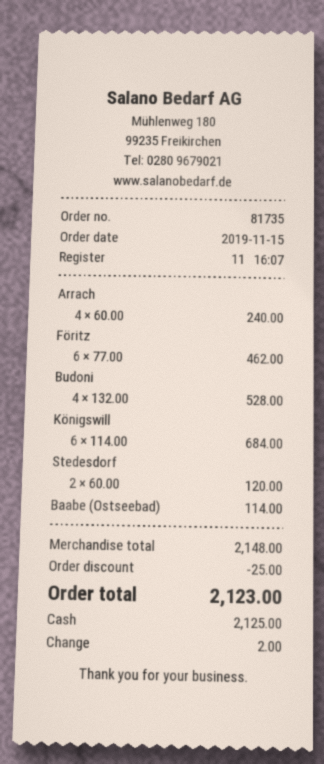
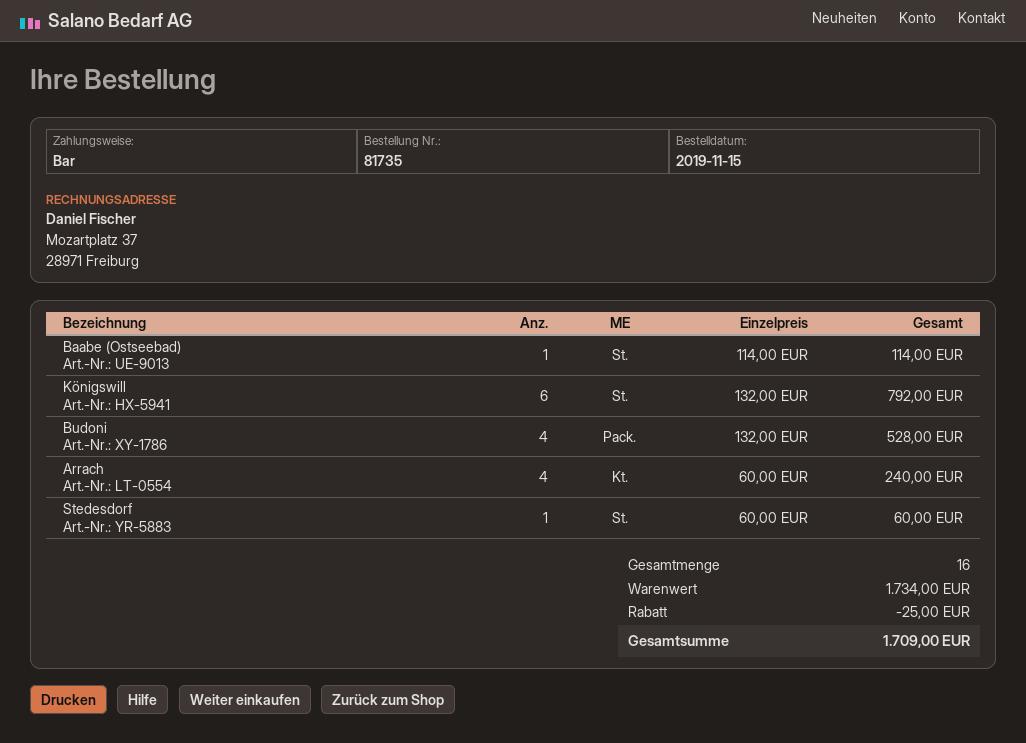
Föritz: 6 x 77.00 = 462.00 -> none
Königswill: 6 x 114.00 = 684.00 -> 6 x 132.00 = 792.00
Stedesdorf: 2 x 60.00 = 120.00 -> 1 x 60.00 = 60.00
subtotal: 2148.00 -> 1734.00
total: 2123.00 -> 1709.00

